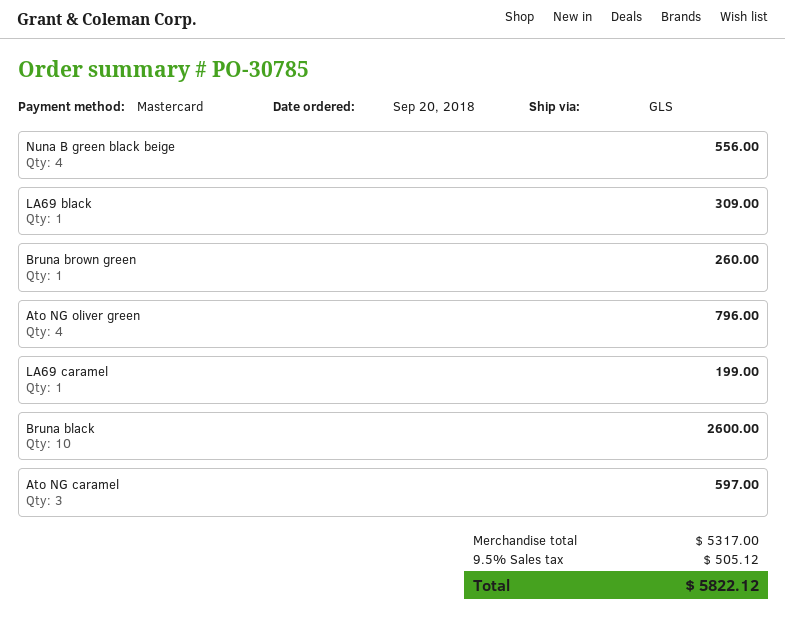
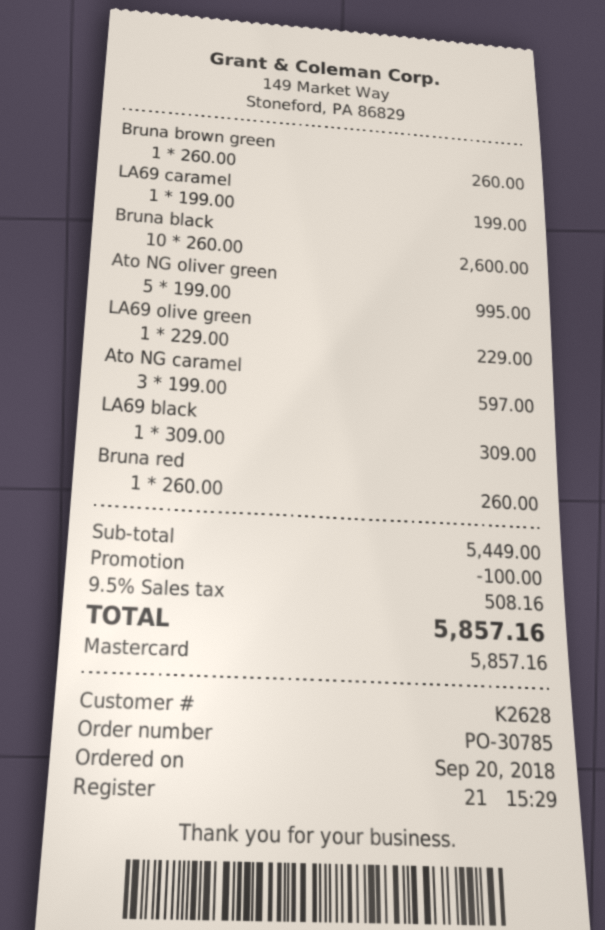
Nuna B green black beige: 4 for 556.00 -> none
Ato NG oliver green: 4 for 796.00 -> 5 for 995.00
LA69 olive green: none -> 1 for 229.00
Bruna red: none -> 1 for 260.00
subtotal: 5317.00 -> 5449.00
discount: none -> 100.00
tax: 9.5% = 505.12 -> 9.5% = 508.16
total: 5822.12 -> 5857.16

